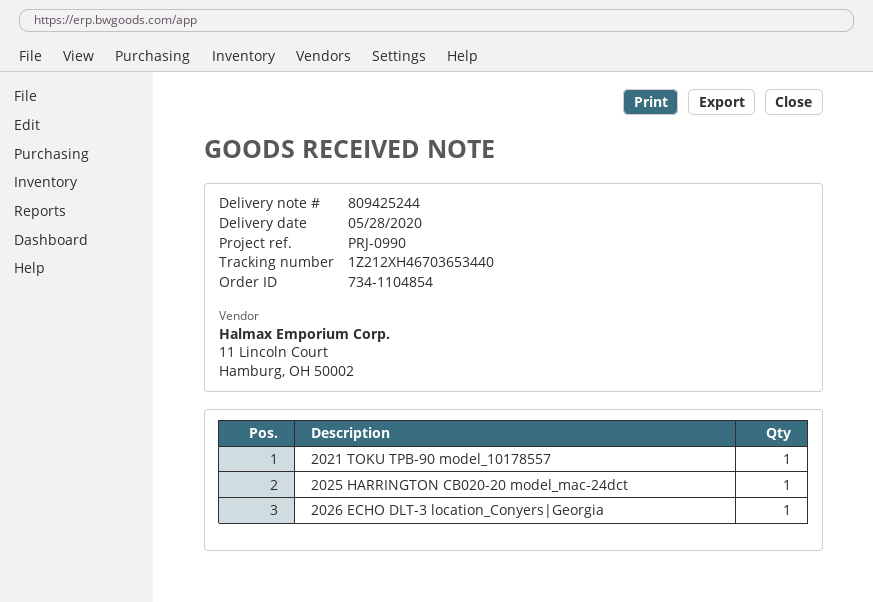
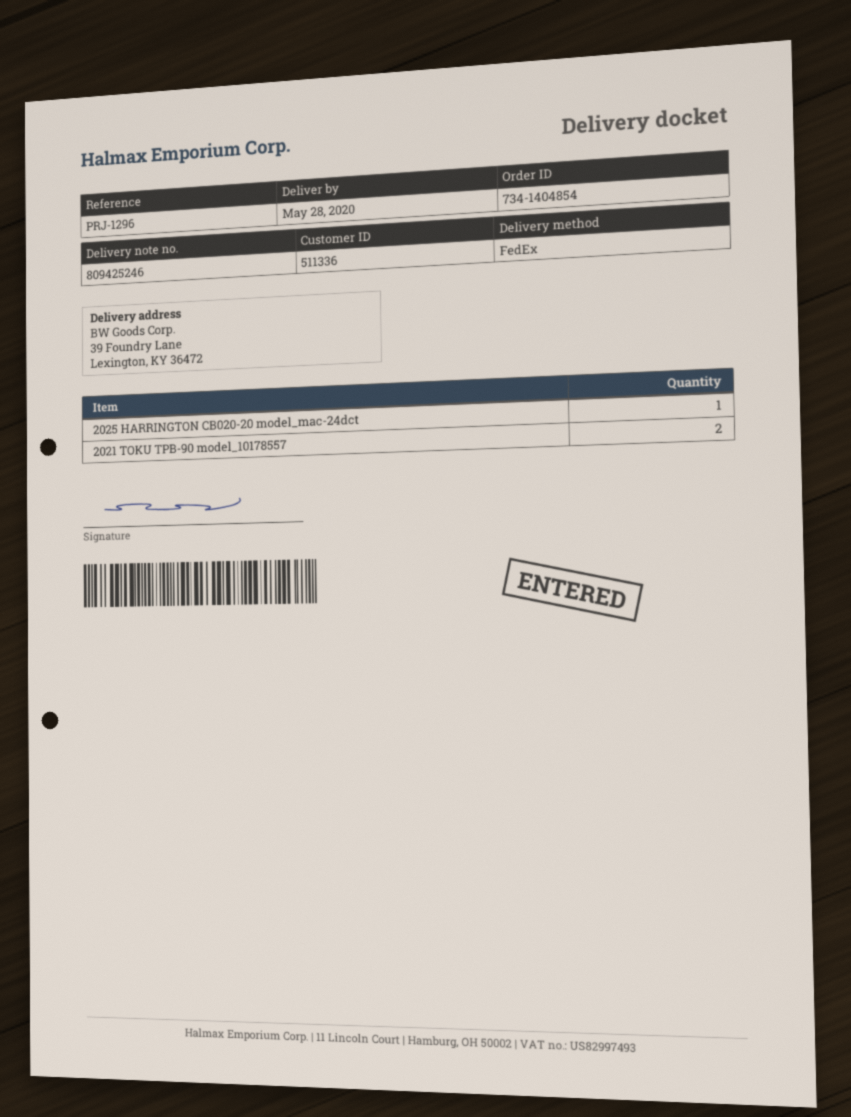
order number: 734-1104854 -> 734-1404854
delivery note number: 809425244 -> 809425246
reference: PRJ-0990 -> PRJ-1296
2021 TOKU TPB-90 model_10178557: 1 -> 2
2026 ECHO DLT-3 location_Conyers|Georgia: 1 -> none

